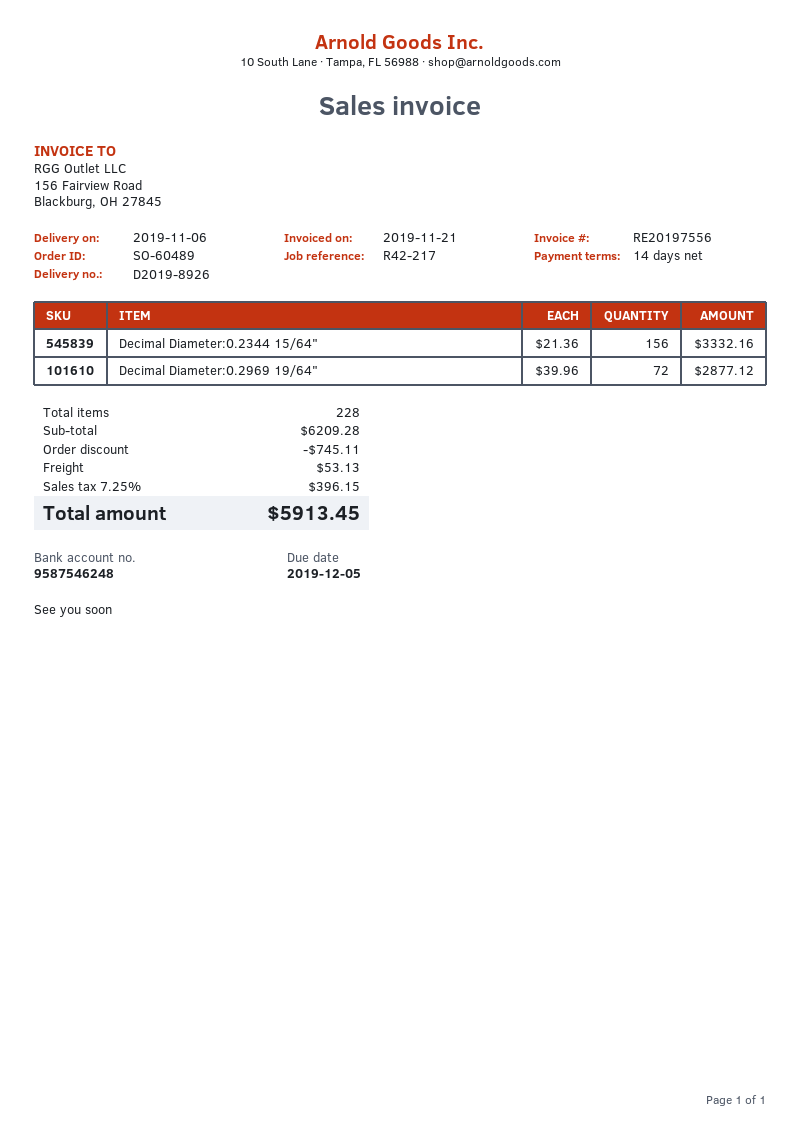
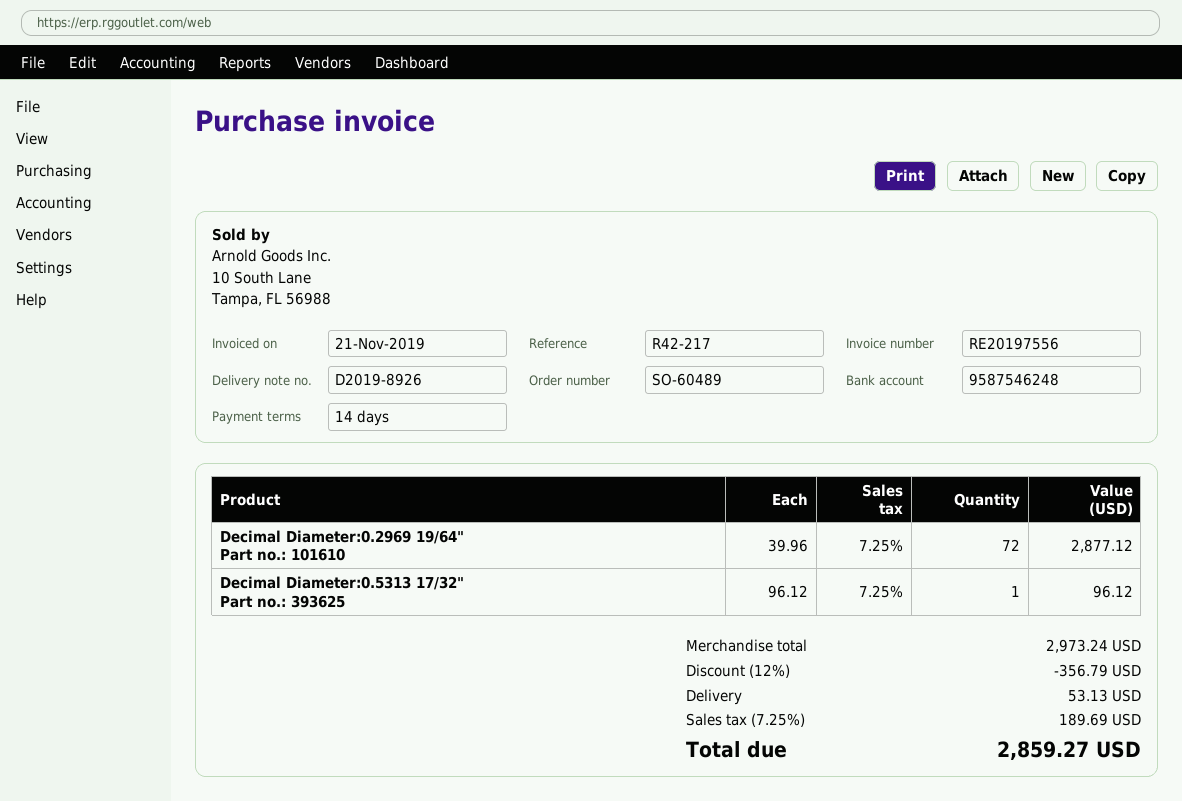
Decimal Diameter:0.2344 15/64": 156 x 21.36 = 3332.16 -> none
Decimal Diameter:0.5313 17/32": none -> 1 x 96.12 = 96.12
subtotal: 6209.28 -> 2973.24
discount: 745.11 -> 356.79
tax: 7.25% = 396.15 -> 7.25% = 189.69
total: 5913.45 -> 2859.27

